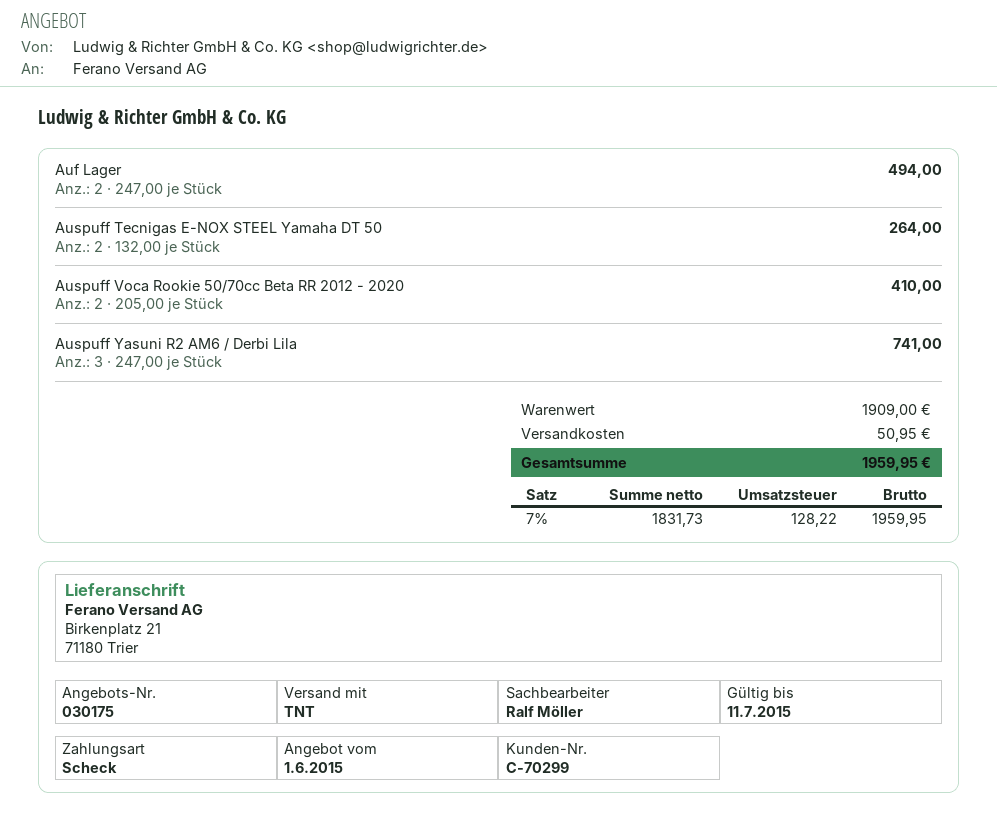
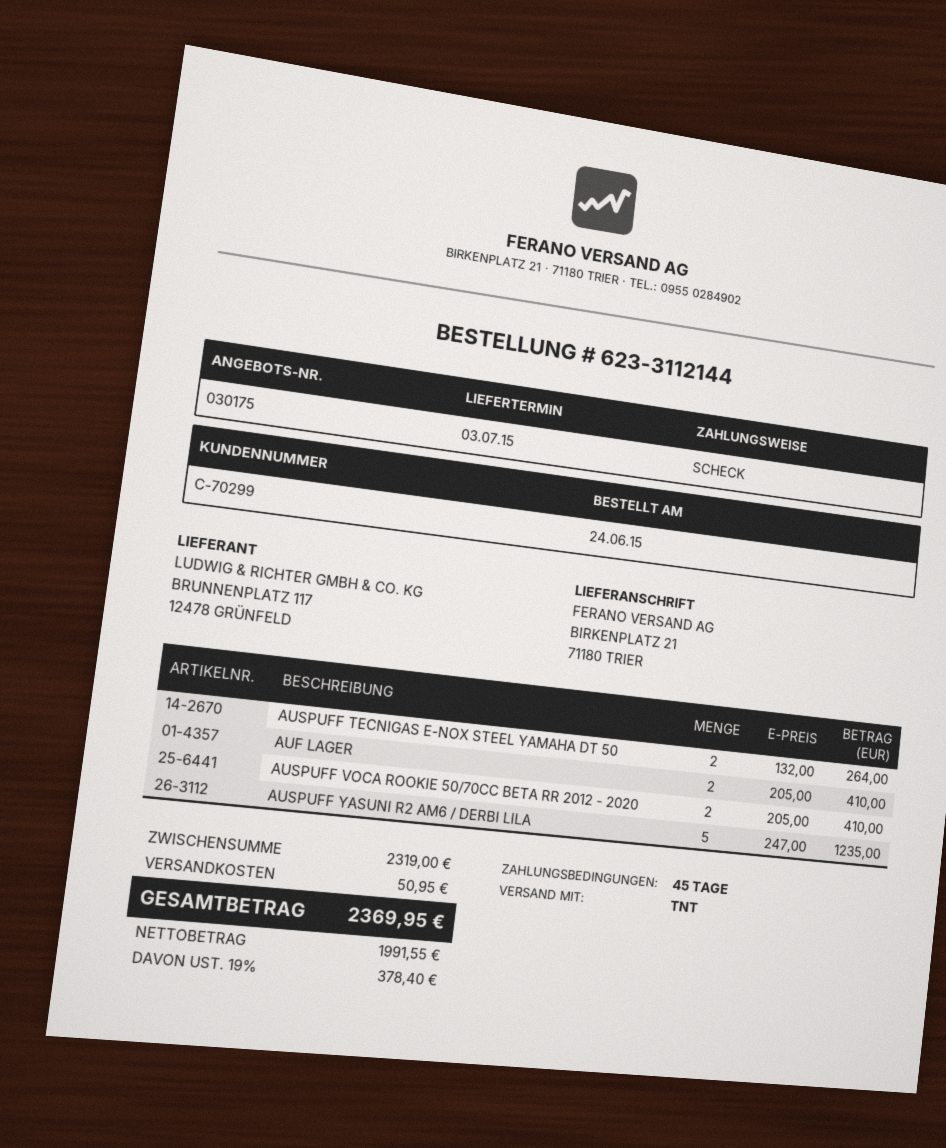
Auf Lager: 2 x 247.00 = 494.00 -> 2 x 205.00 = 410.00
Auspuff Yasuni R2 AM6 / Derbi Lila: 3 x 247.00 = 741.00 -> 5 x 247.00 = 1235.00
subtotal: 1909.00 -> 2319.00
net: 1831.73 -> 1991.55
tax: 7% = 128.22 -> 19% = 378.40
total: 1959.95 -> 2369.95

